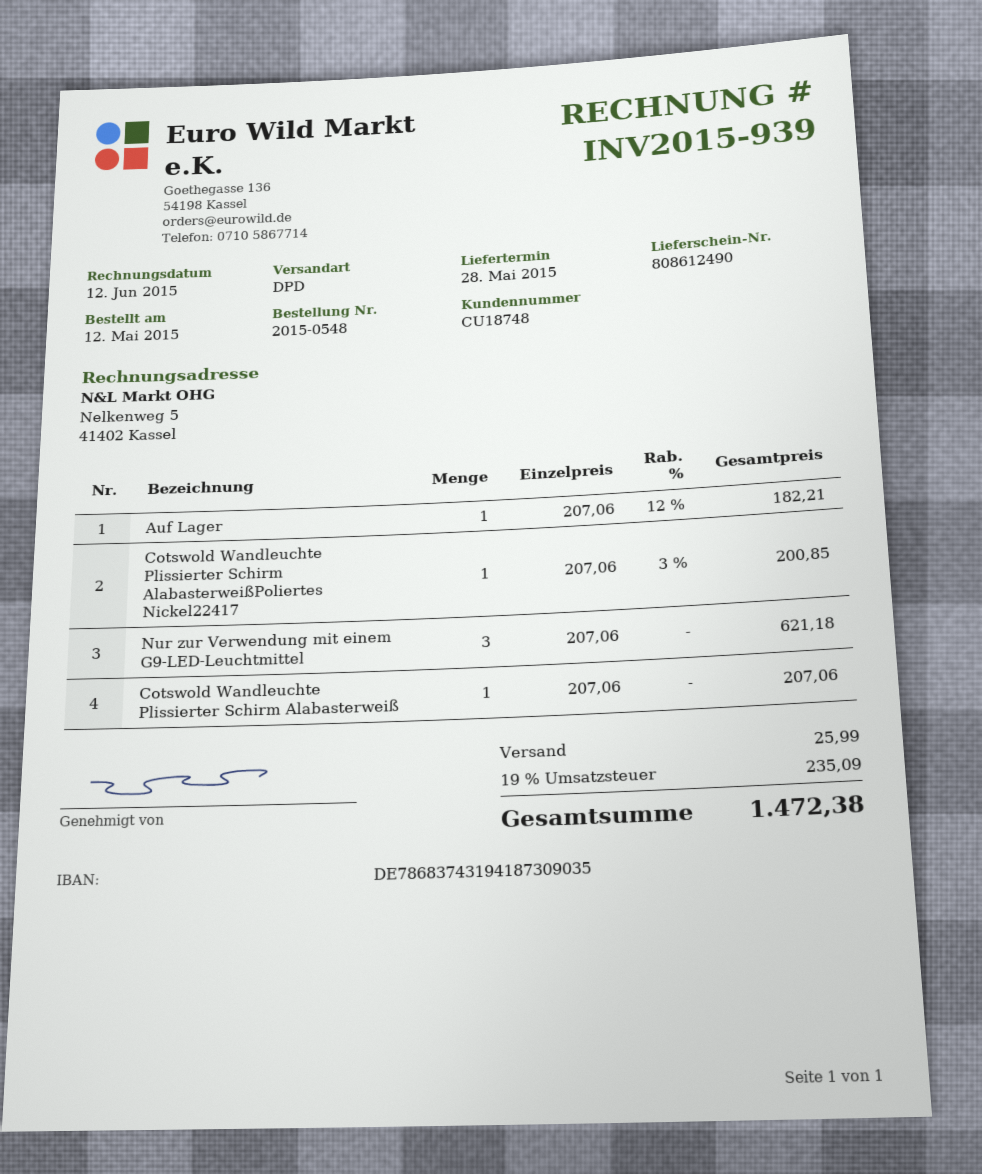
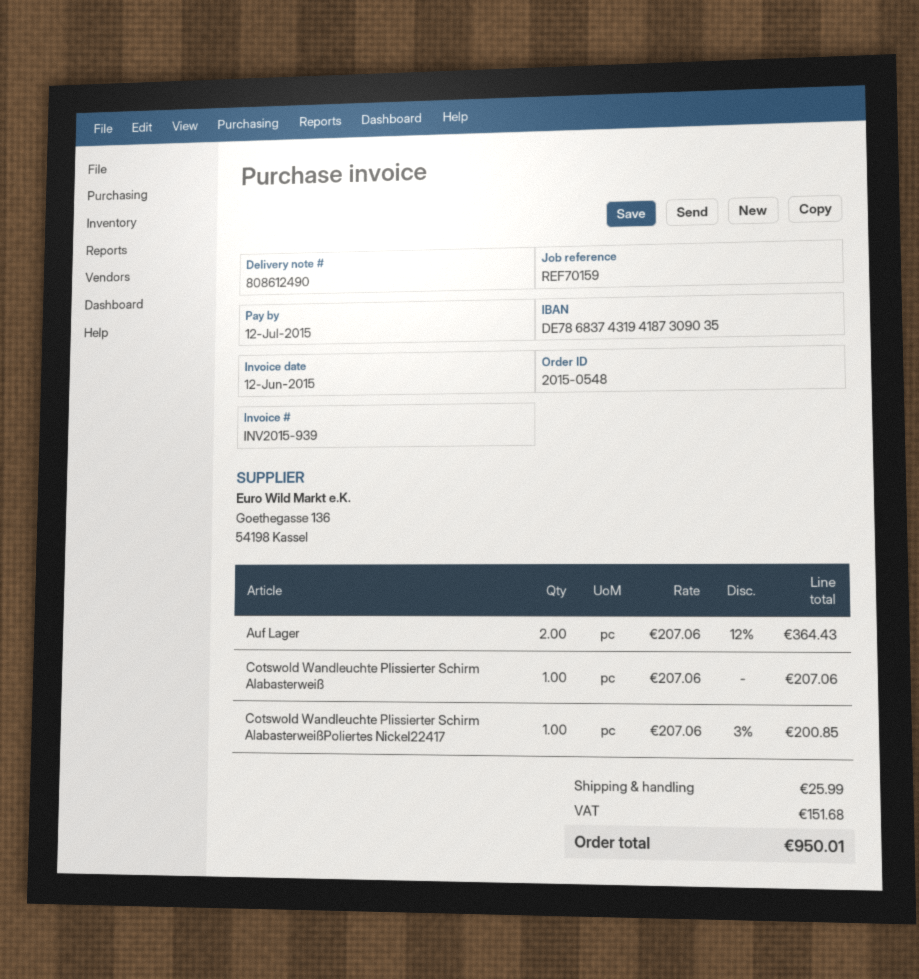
Auf Lager: 1 x 207.06 - 12% = 182.21 -> 2 x 207.06 - 12% = 364.43
Nur zur Verwendung mit einem G9-LED-Leuchtmittel: 3 x 207.06 = 621.18 -> none
tax: 235.09 -> 151.68
total: 1472.38 -> 950.01

